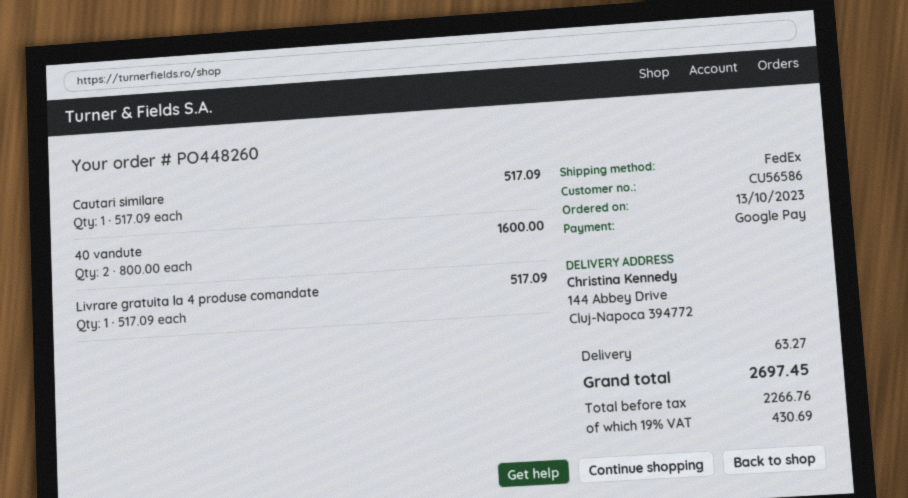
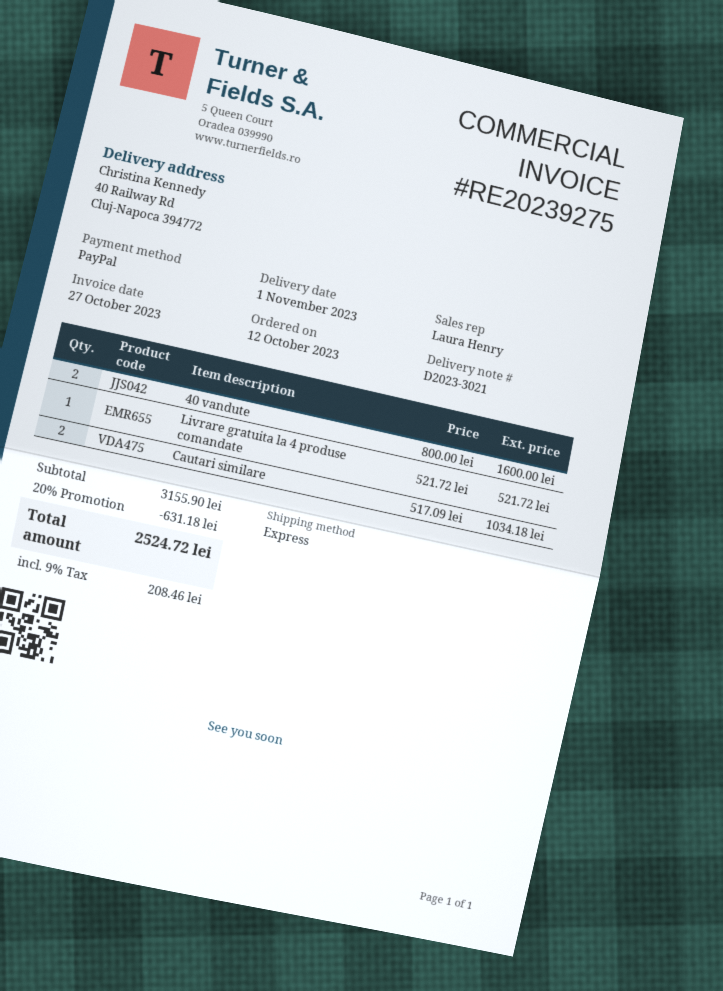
order date: 2023-10-13 -> 2023-10-12
payment method: Google Pay -> PayPal
shipping method: FedEx -> express
ship to: 144 Abbey Drive, Cluj-Napoca 394772 -> 40 Railway Rd, Cluj-Napoca 394772
Cautari similare: 1 x 517.09 = 517.09 -> 2 x 517.09 = 1034.18
Livrare gratuita la 4 produse comandate: 1 x 517.09 = 517.09 -> 1 x 521.72 = 521.72
discount: none -> 20% = 631.18
shipping: 63.27 -> none
tax: 19% = 430.69 -> 9% = 208.46
total: 2697.45 -> 2524.72

